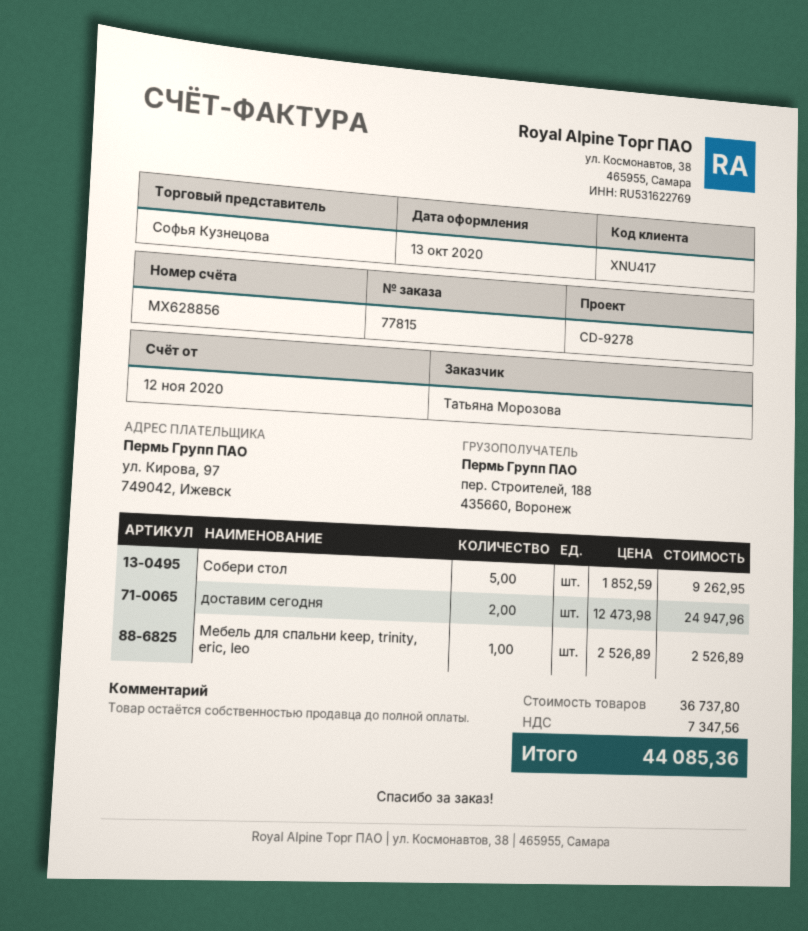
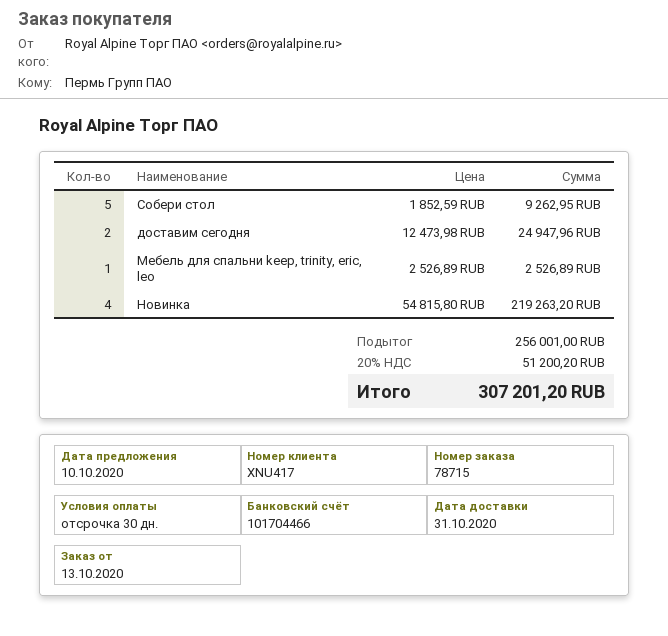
order number: 77815 -> 78715
Новинка: none -> 4 x 54815.80 = 219263.20
subtotal: 36737.80 -> 256001.00
tax: 7347.56 -> 51200.20
total: 44085.36 -> 307201.20

